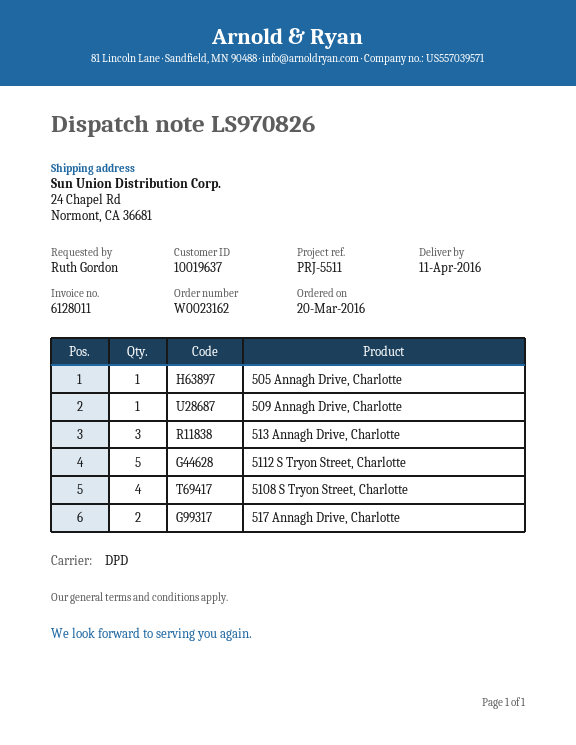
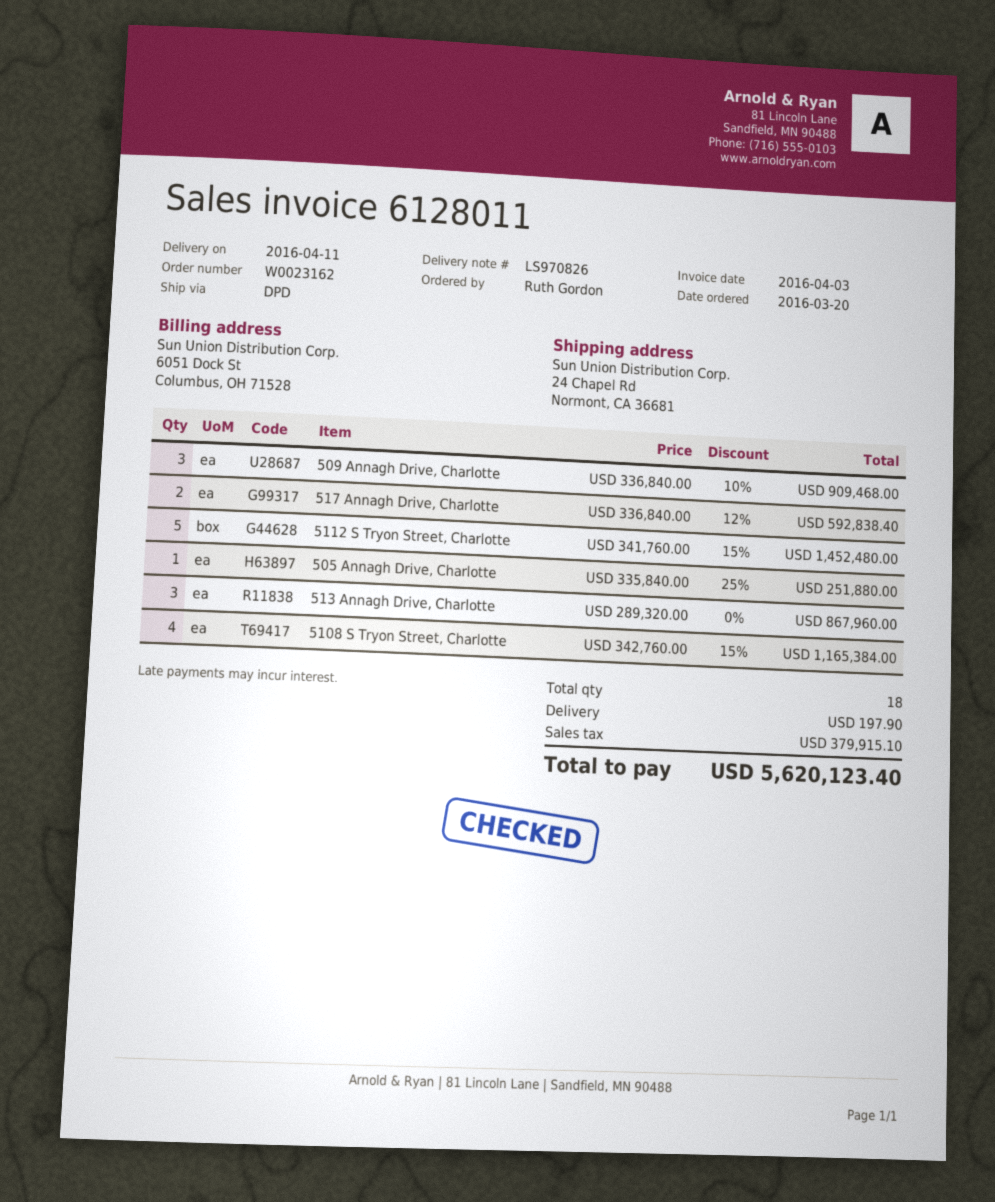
509 Annagh Drive, Charlotte: 1 -> 3

